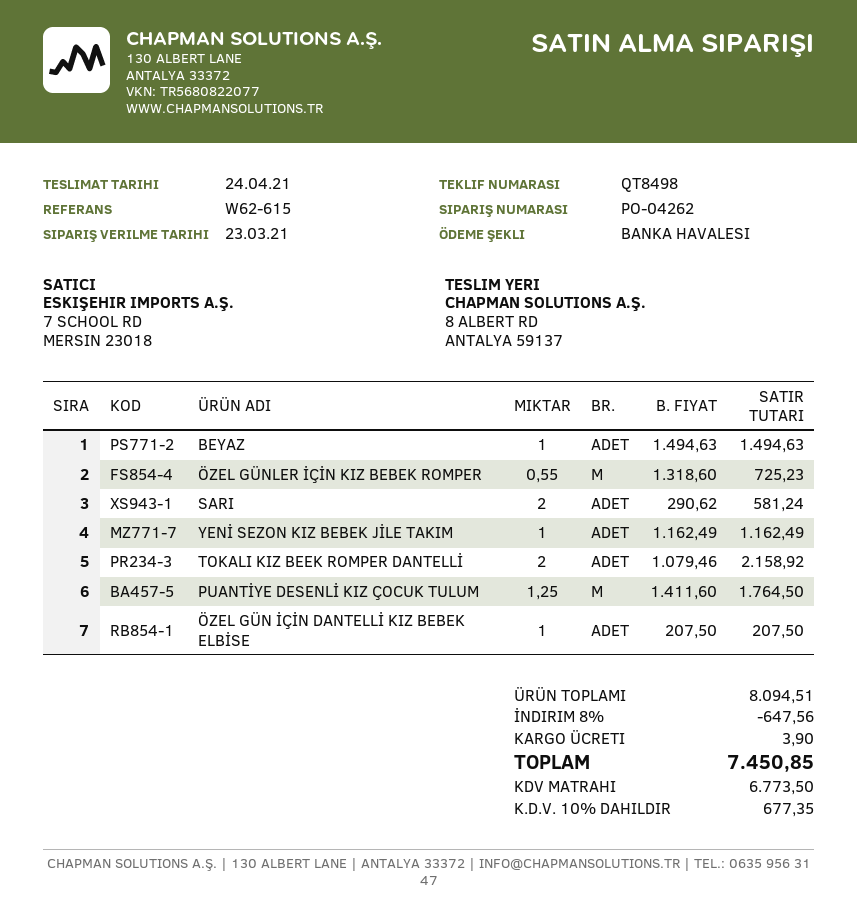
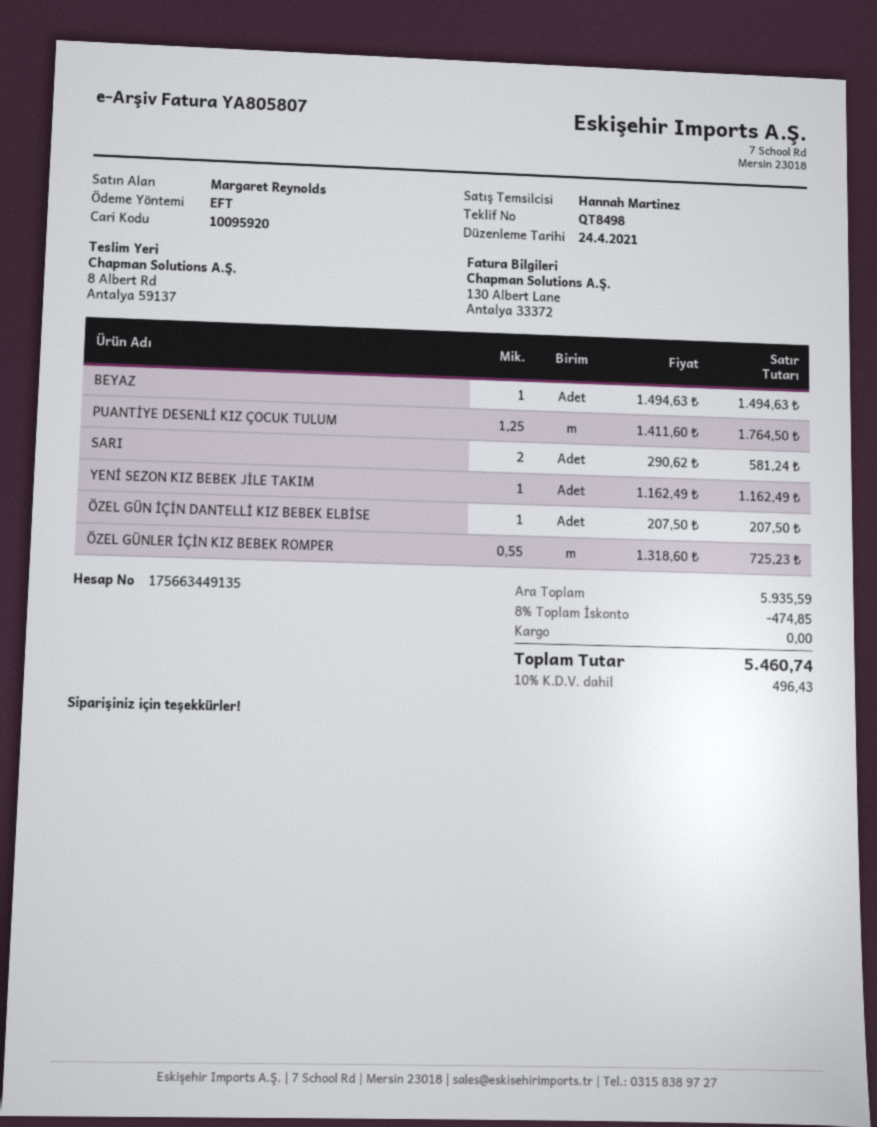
TOKALI KIZ BEEK ROMPER DANTELLİ: 2 x 1079.46 = 2158.92 -> none
subtotal: 8094.51 -> 5935.59
discount: 8% = 647.56 -> 8% = 474.85
shipping: 3.90 -> 0.00
tax: 10% = 677.35 -> 10% = 496.43
total: 7450.85 -> 5460.74

